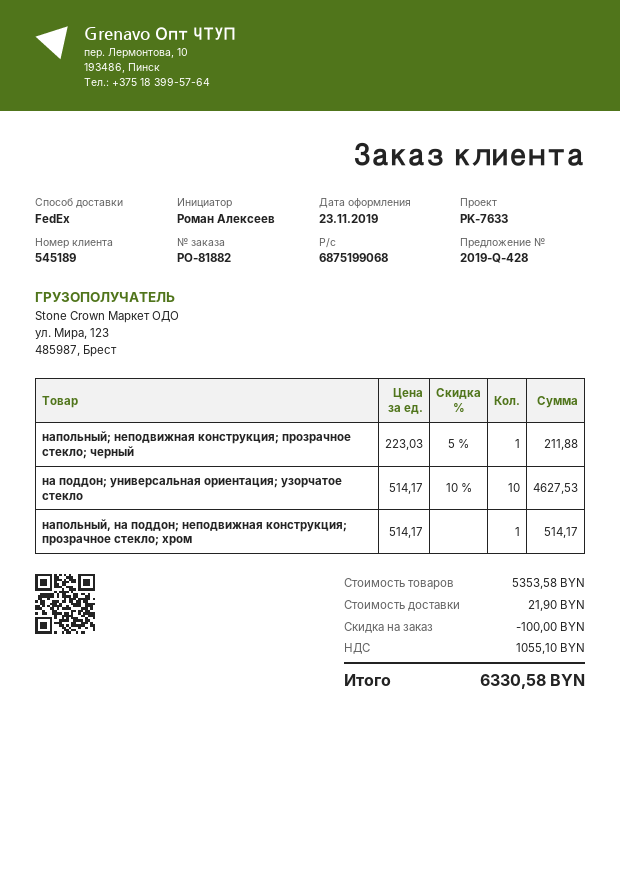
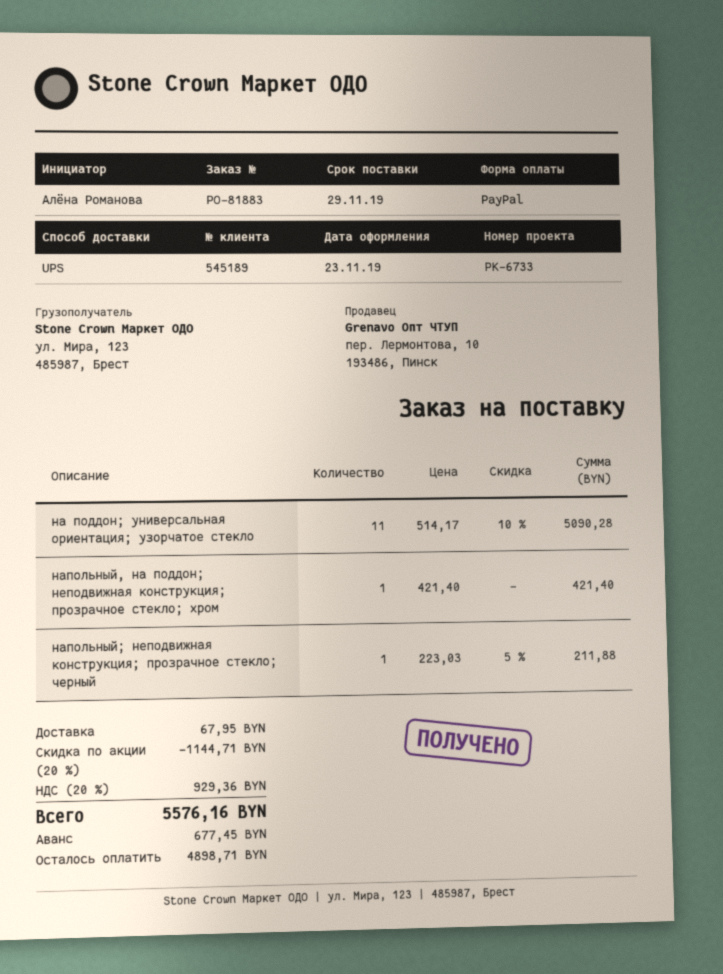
order number: PO-81882 -> PO-81883
reference: PK-7633 -> PK-6733
ordered by: Роман Алексеев -> Алёна Романова
shipping method: FedEx -> UPS
на поддон; универсальная ориентация; узорчатое стекло: 10 x 514.17 - 10% = 4627.53 -> 11 x 514.17 - 10% = 5090.28
напольный, на поддон; неподвижная конструкция; прозрачное стекло; хром: 1 x 514.17 = 514.17 -> 1 x 421.40 = 421.40
discount: 100.00 -> 1144.71
shipping: 21.90 -> 67.95
tax: 1055.10 -> 929.36
total: 6330.58 -> 5576.16

